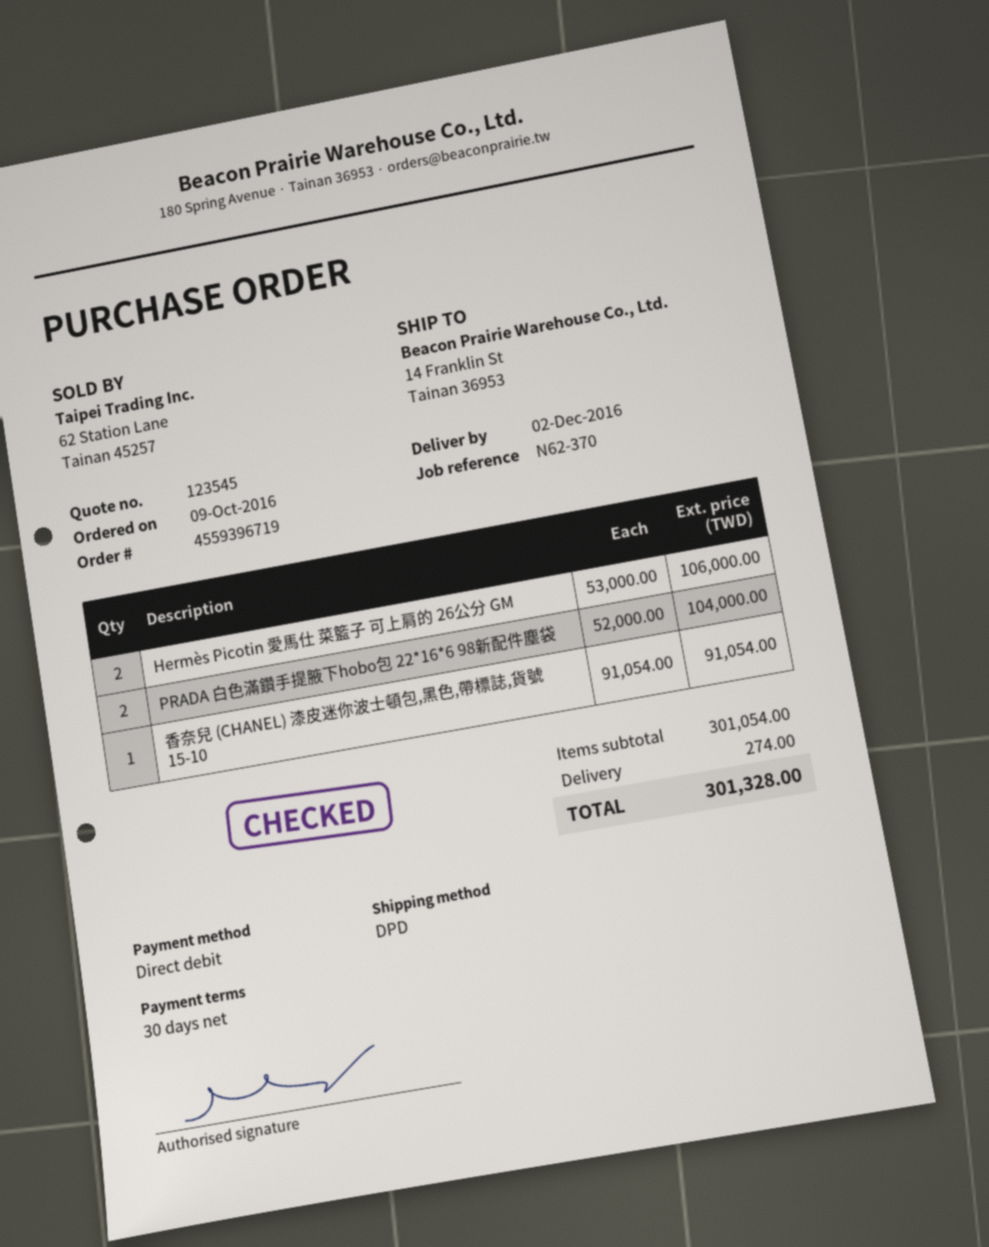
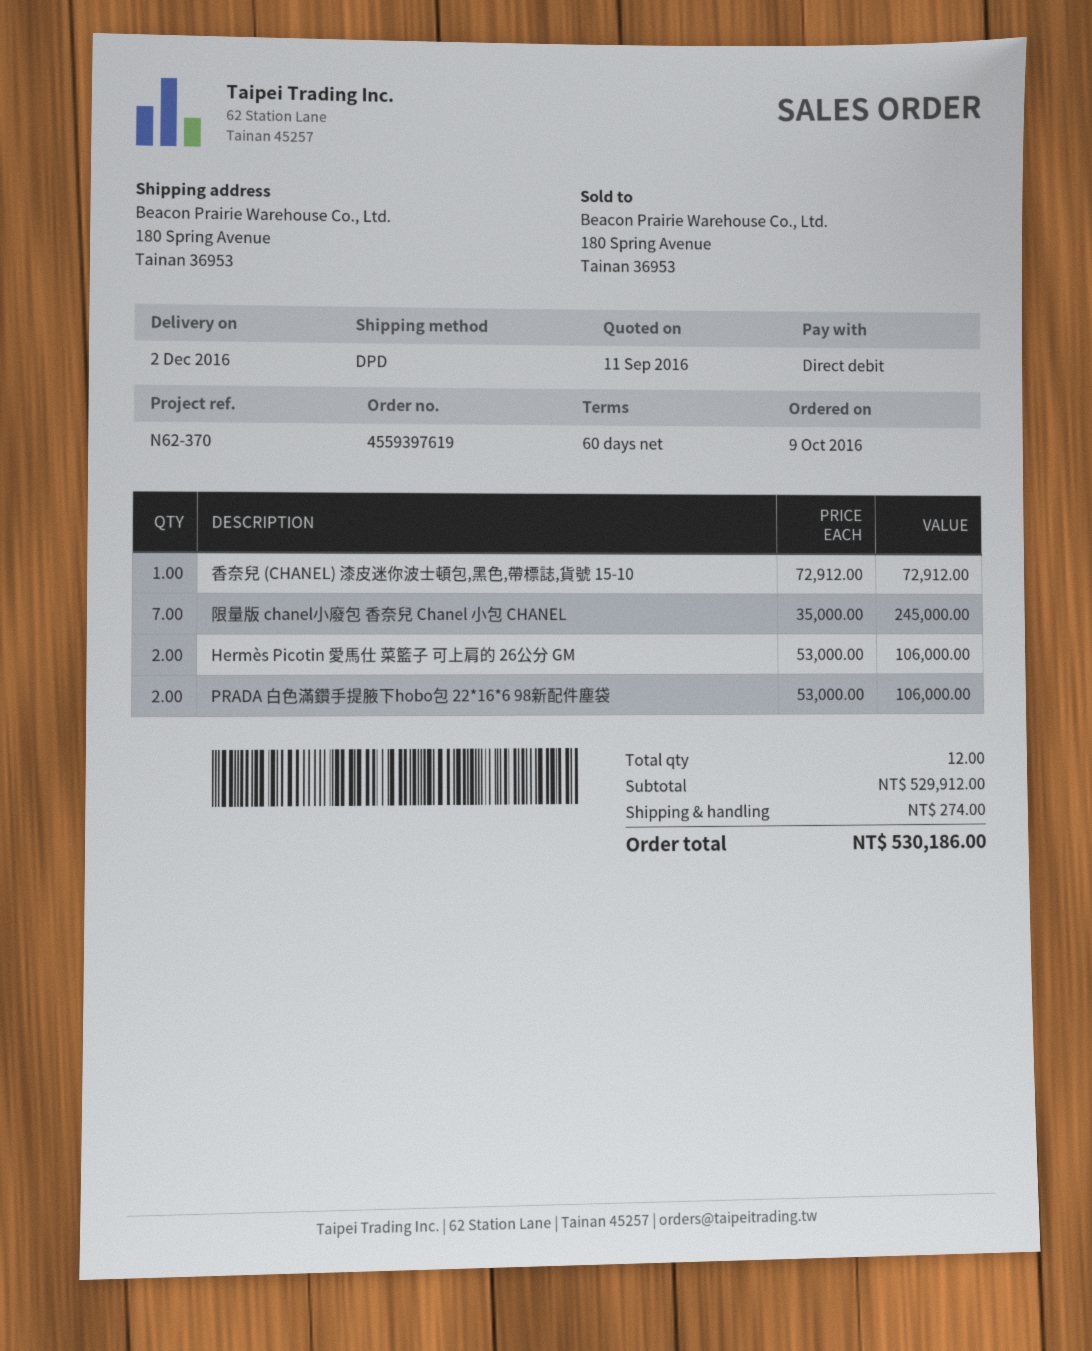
order number: 4559396719 -> 4559397619
payment terms: 30 days -> 60 days
ship to: 14 Franklin St, Tainan 36953 -> 180 Spring Avenue, Tainan 36953
PRADA 白色滿鑽手提腋下hobo包 22*16*6 98新配件塵袋: 2 x 52000.00 = 104000.00 -> 2 x 53000.00 = 106000.00
香奈兒 (CHANEL) 漆皮迷你波士頓包,黑色,帶標誌,貨號 15-10: 1 x 91054.00 = 91054.00 -> 1 x 72912.00 = 72912.00
限量版 chanel小廢包 香奈兒 Chanel 小包 CHANEL: none -> 7 x 35000.00 = 245000.00
subtotal: 301054.00 -> 529912.00
total: 301328.00 -> 530186.00

